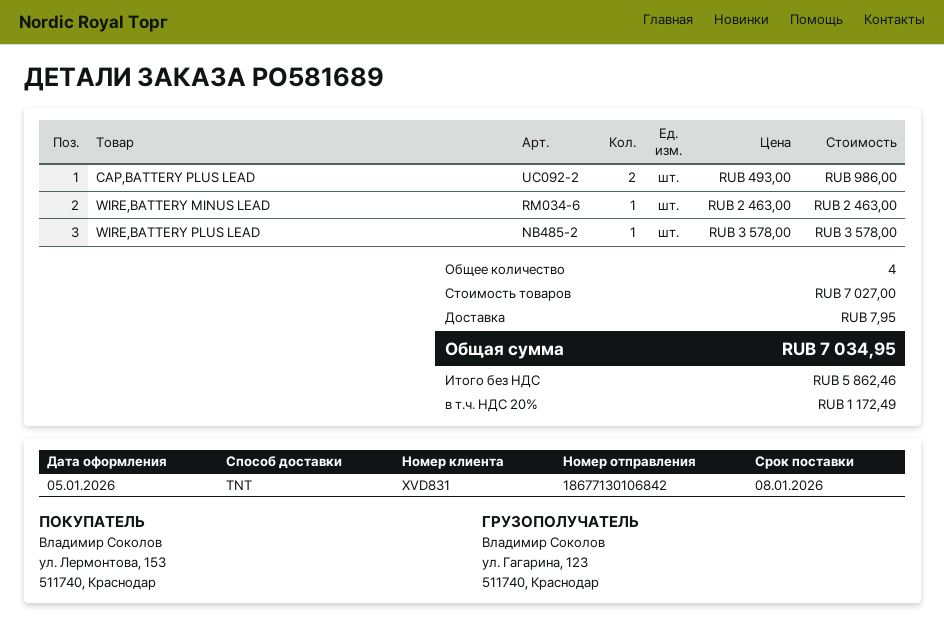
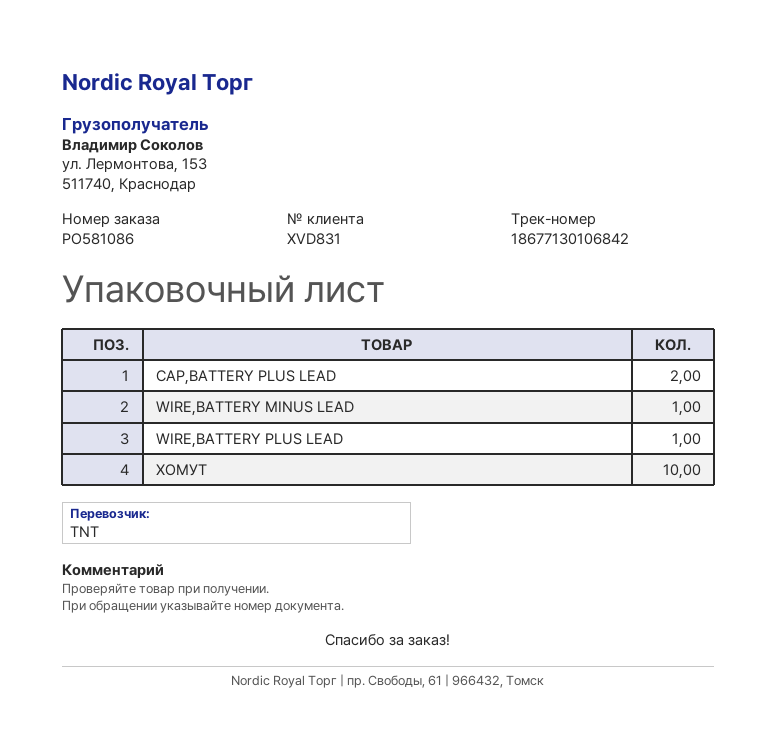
order number: PO581689 -> PO581086
ship to: ул. Гагарина, 123, 511740, Краснодар -> ул. Лермонтова, 153, 511740, Краснодар
ХОМУТ: none -> 10

